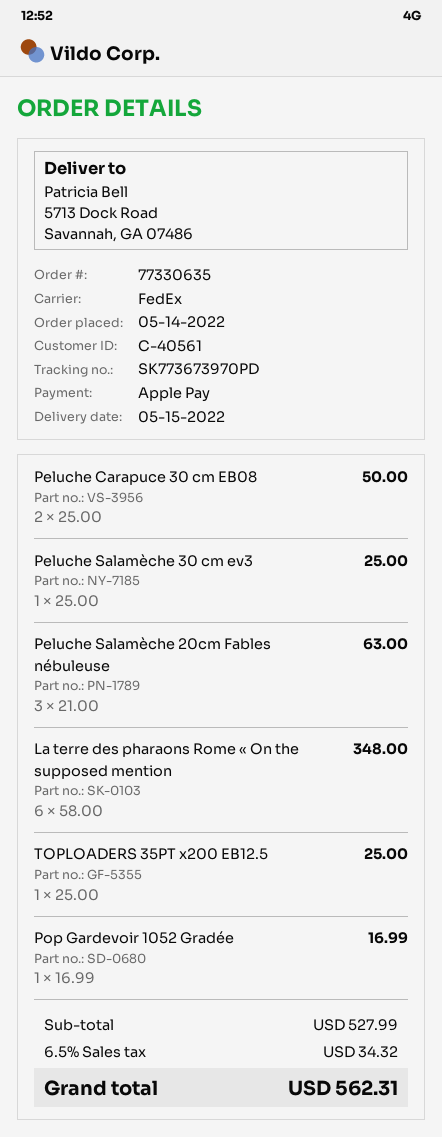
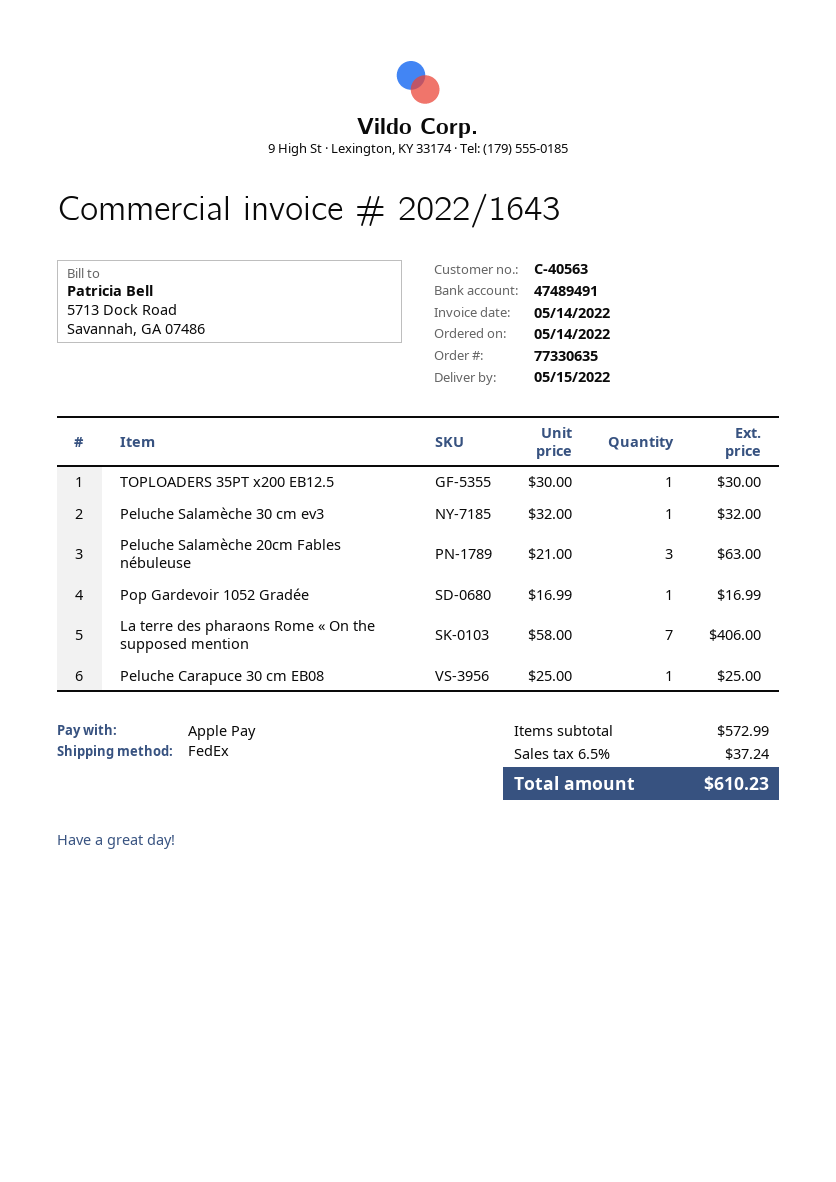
customer number: C-40561 -> C-40563
Peluche Carapuce 30 cm EB08: 2 x 25.00 = 50.00 -> 1 x 25.00 = 25.00
Peluche Salamèche 30 cm ev3: 1 x 25.00 = 25.00 -> 1 x 32.00 = 32.00
La terre des pharaons Rome « On the supposed mention: 6 x 58.00 = 348.00 -> 7 x 58.00 = 406.00
TOPLOADERS 35PT x200 EB12.5: 1 x 25.00 = 25.00 -> 1 x 30.00 = 30.00
subtotal: 527.99 -> 572.99
tax: 6.5% = 34.32 -> 6.5% = 37.24
total: 562.31 -> 610.23

